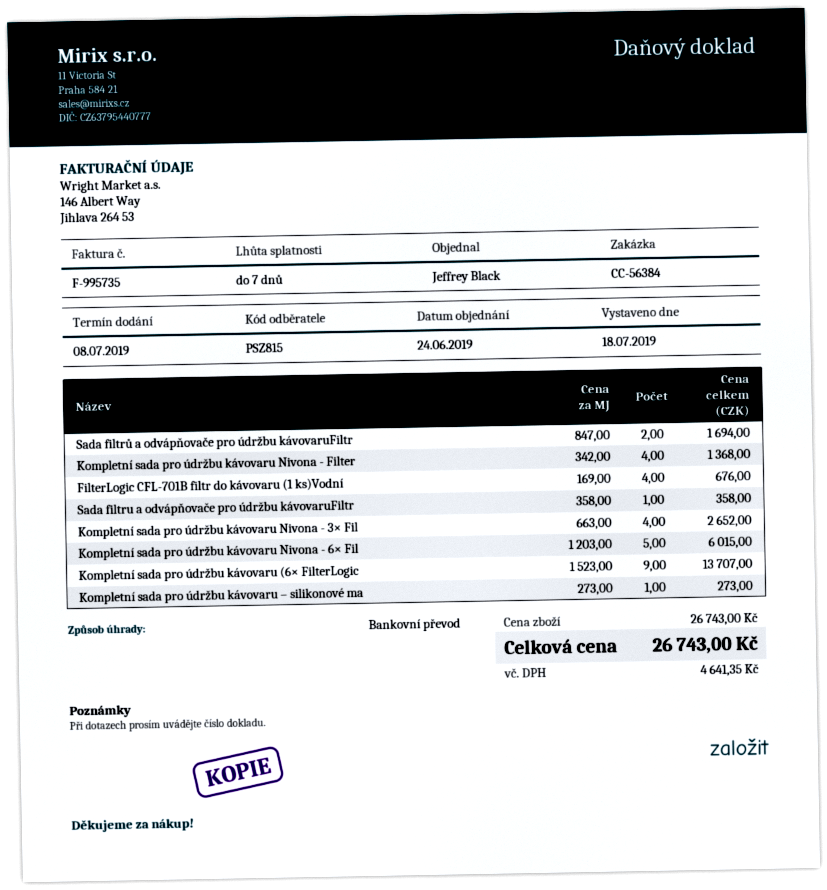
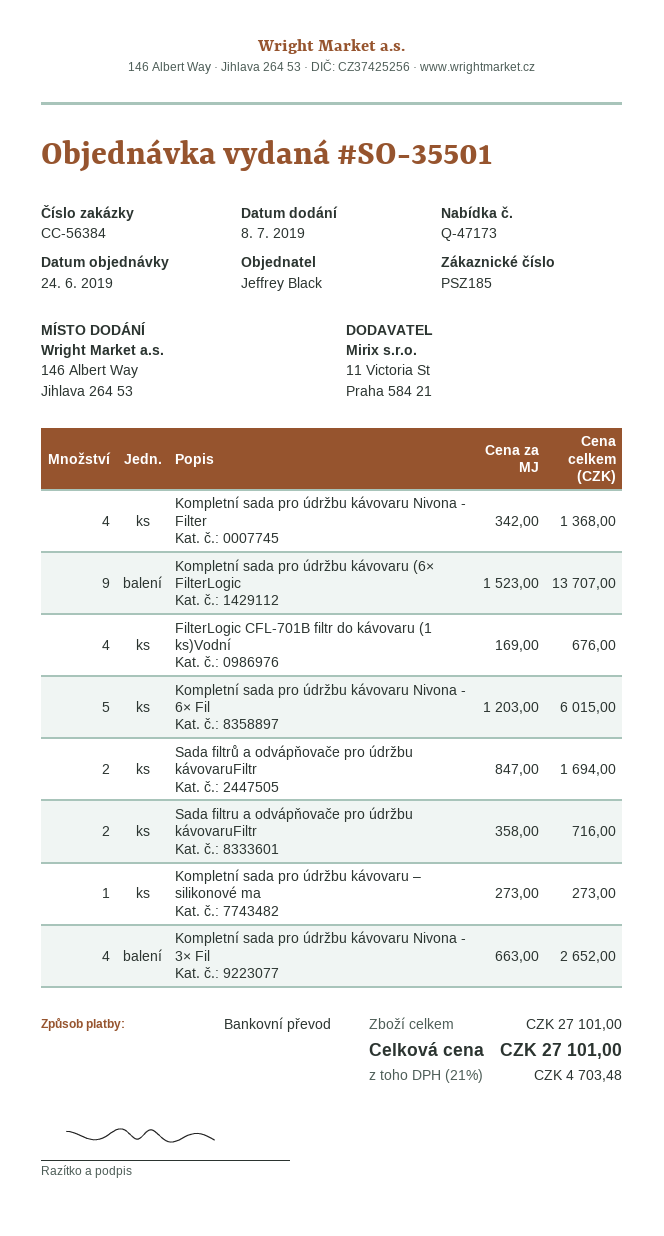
customer number: PSZ815 -> PSZ185
Sada filtru a odvápňovače pro údržbu kávovaruFiltr: 1 x 358.00 = 358.00 -> 2 x 358.00 = 716.00
subtotal: 26743.00 -> 27101.00
tax: 4641.35 -> 4703.48
total: 26743.00 -> 27101.00

